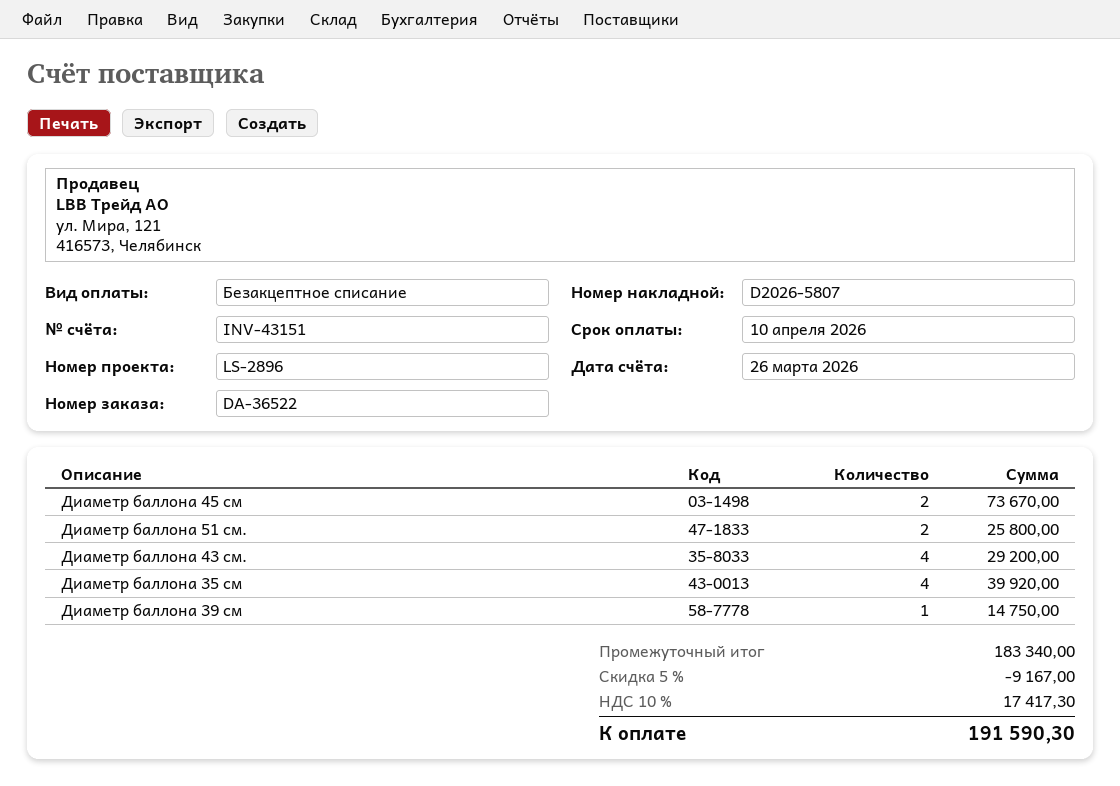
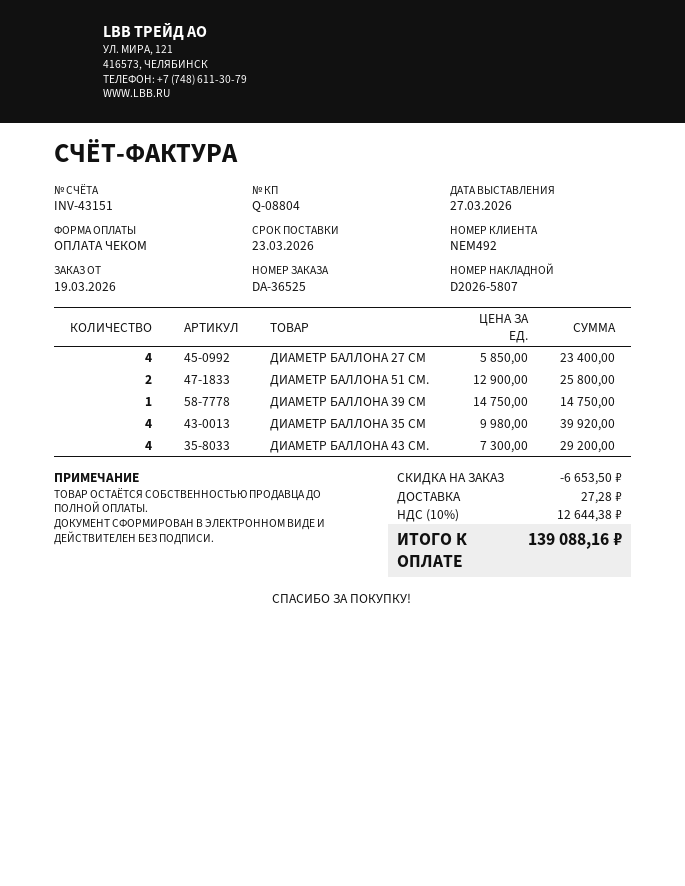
order number: DA-36522 -> DA-36525
invoice date: 2026-03-26 -> 2026-03-27
payment method: direct debit -> cheque
Диаметр баллона 45 см: 2 for 73670.00 -> none
ДИАМЕТР БАЛЛОНА 27 СМ: none -> 4 for 23400.00
discount: 9167.00 -> 6653.50
shipping: none -> 27.28
tax: 10% = 17417.30 -> 10% = 12644.38
total: 191590.30 -> 139088.16

